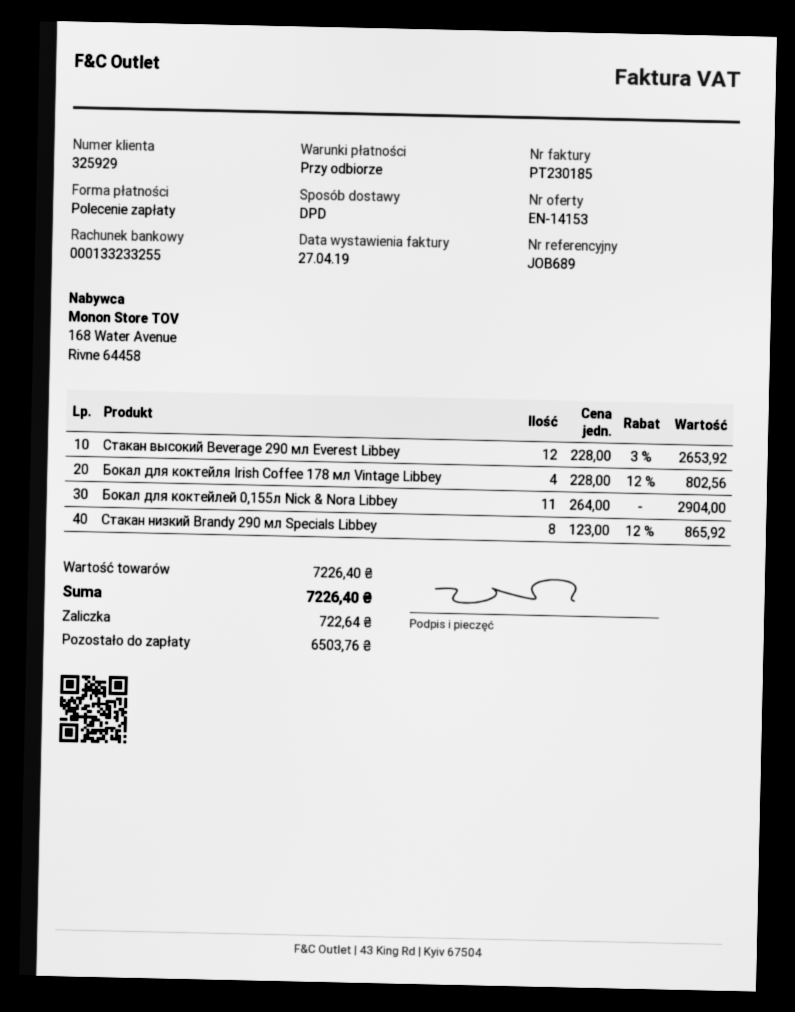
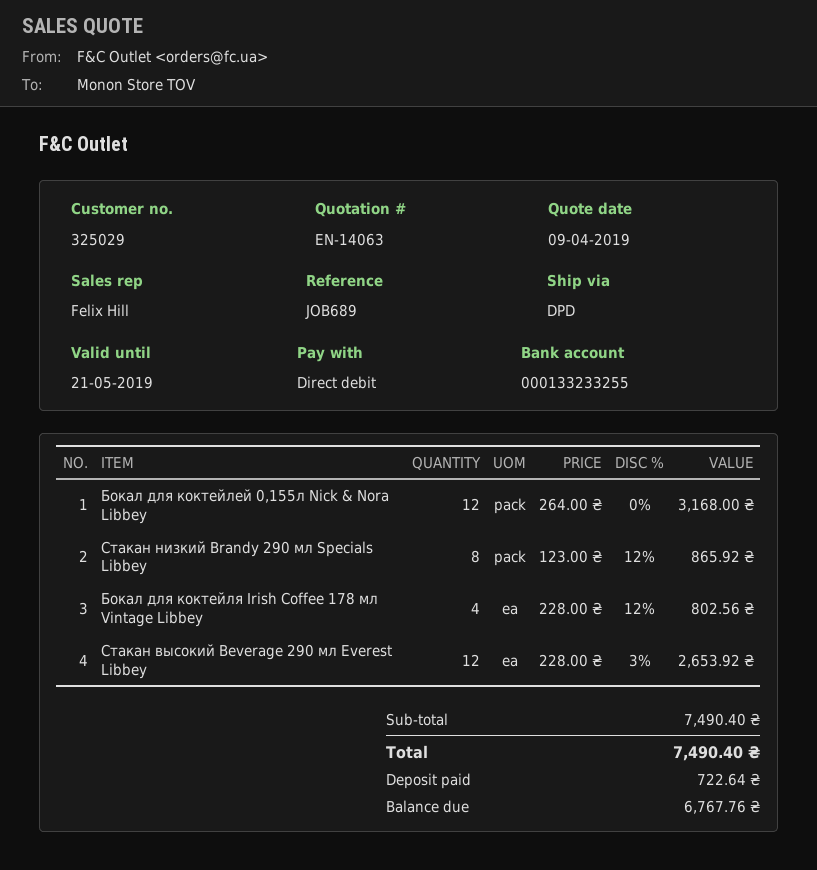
quote number: EN-14153 -> EN-14063
customer number: 325929 -> 325029
Бокал для коктейлей 0,155л Nick & Nora Libbey: 11 x 264.00 = 2904.00 -> 12 x 264.00 = 3168.00
subtotal: 7226.40 -> 7490.40
total: 7226.40 -> 7490.40
balance: 6503.76 -> 6767.76

